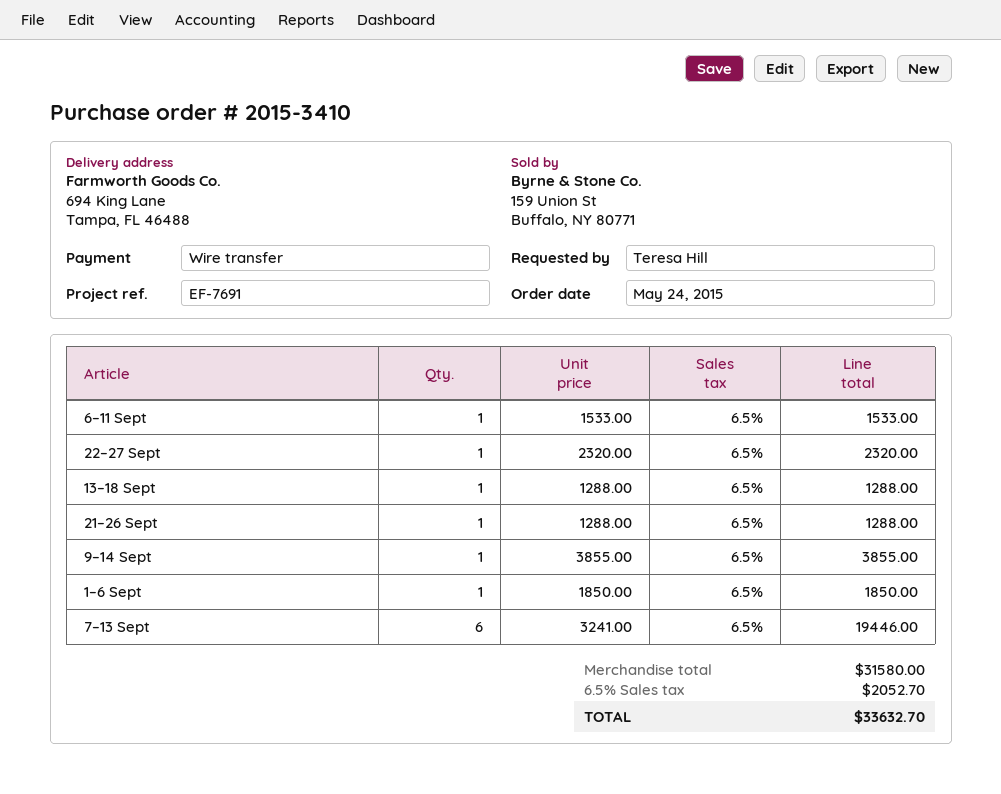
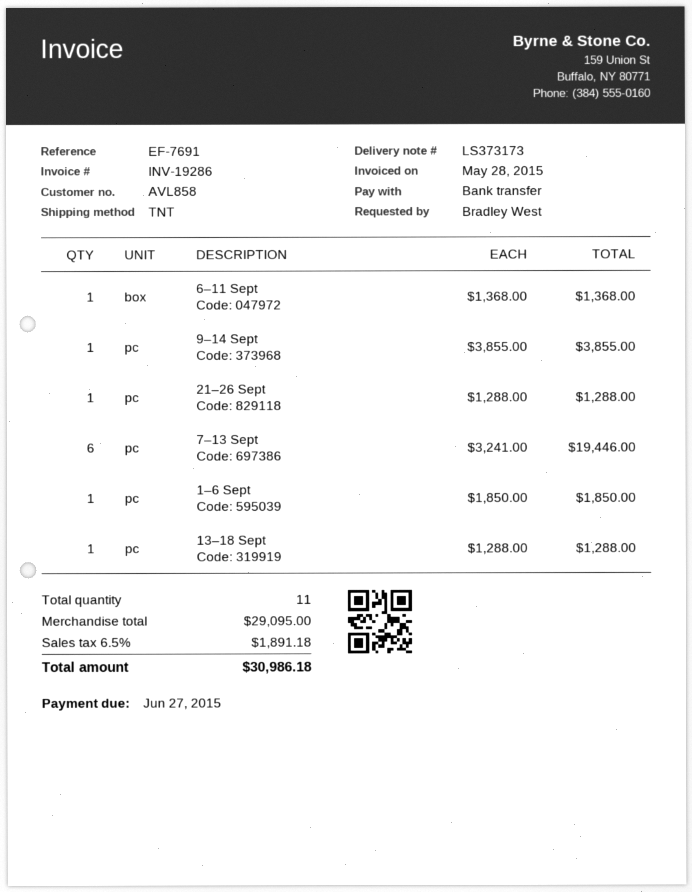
ordered by: Teresa Hill -> Bradley West
6–11 Sept: 1 x 1533.00 = 1533.00 -> 1 x 1368.00 = 1368.00
22–27 Sept: 1 x 2320.00 = 2320.00 -> none
subtotal: 31580.00 -> 29095.00
tax: 6.5% = 2052.70 -> 6.5% = 1891.18
total: 33632.70 -> 30986.18

